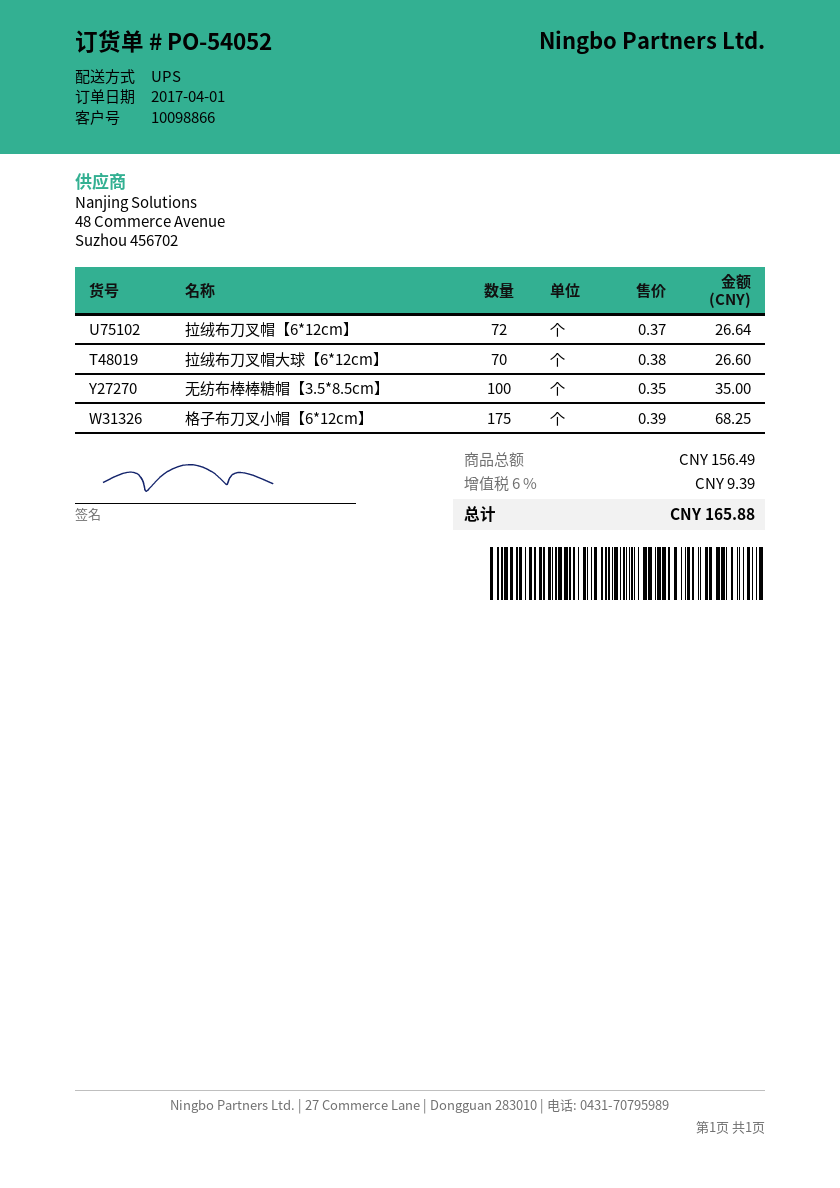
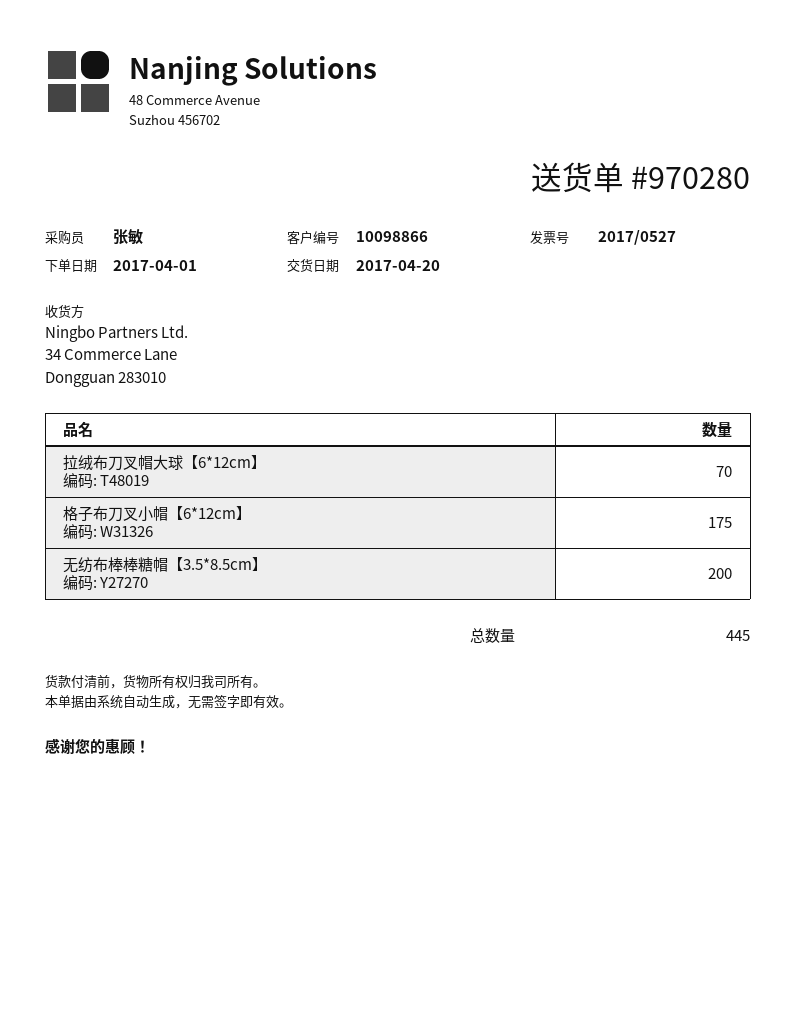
拉绒布刀叉帽【6*12cm】: 72 -> none
无纺布棒棒糖帽【3.5*8.5cm】: 100 -> 200

